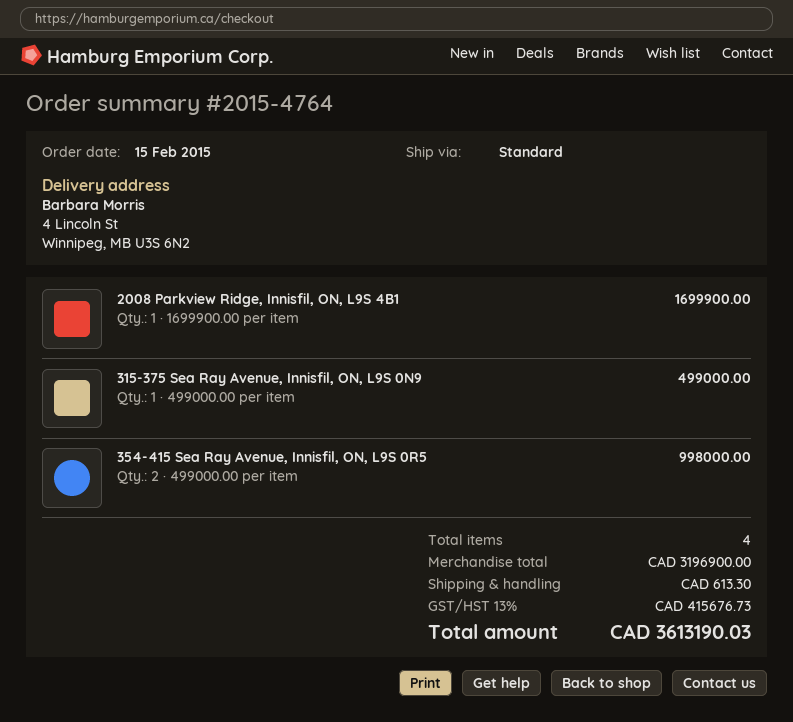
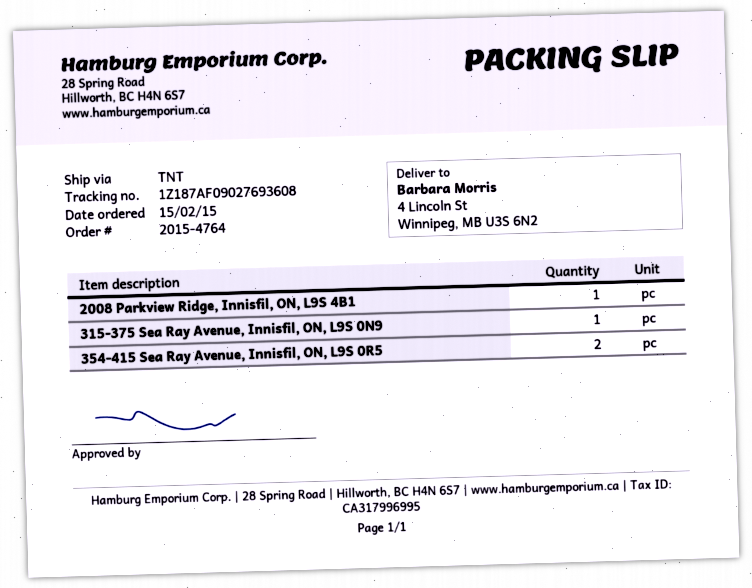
shipping method: standard -> TNT

